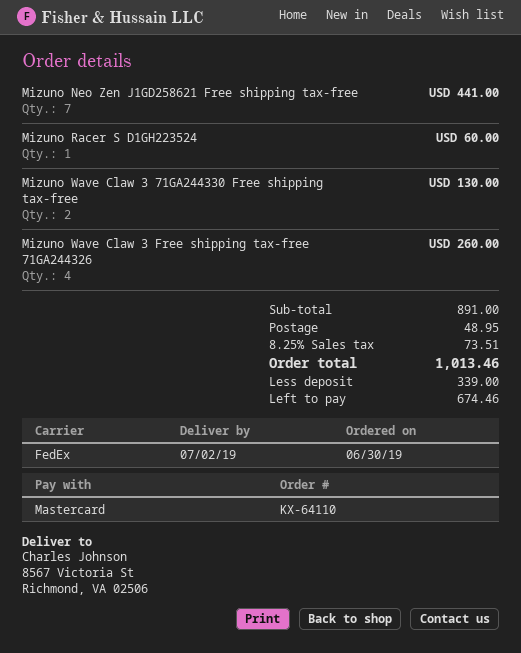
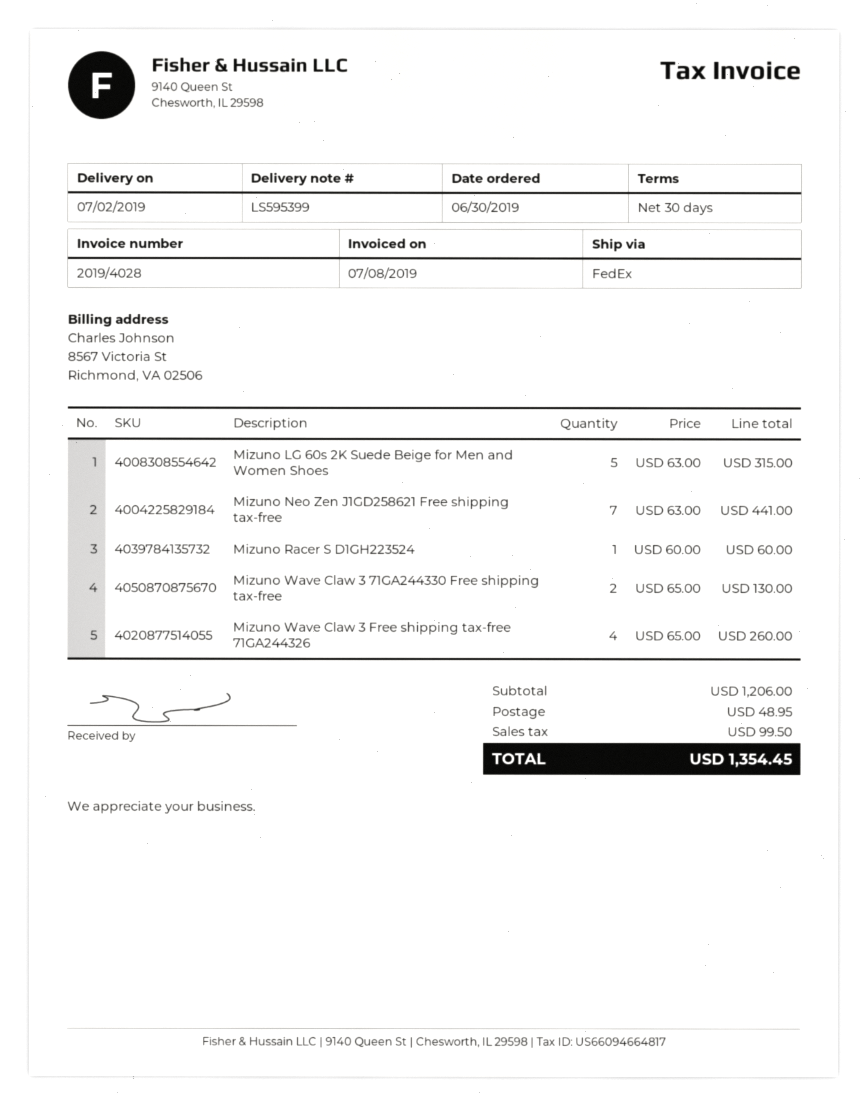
Mizuno LG 60s 2K Suede Beige for Men and Women Shoes: none -> 5 for 315.00
subtotal: 891.00 -> 1206.00
tax: 73.51 -> 99.50
total: 1013.46 -> 1354.45

